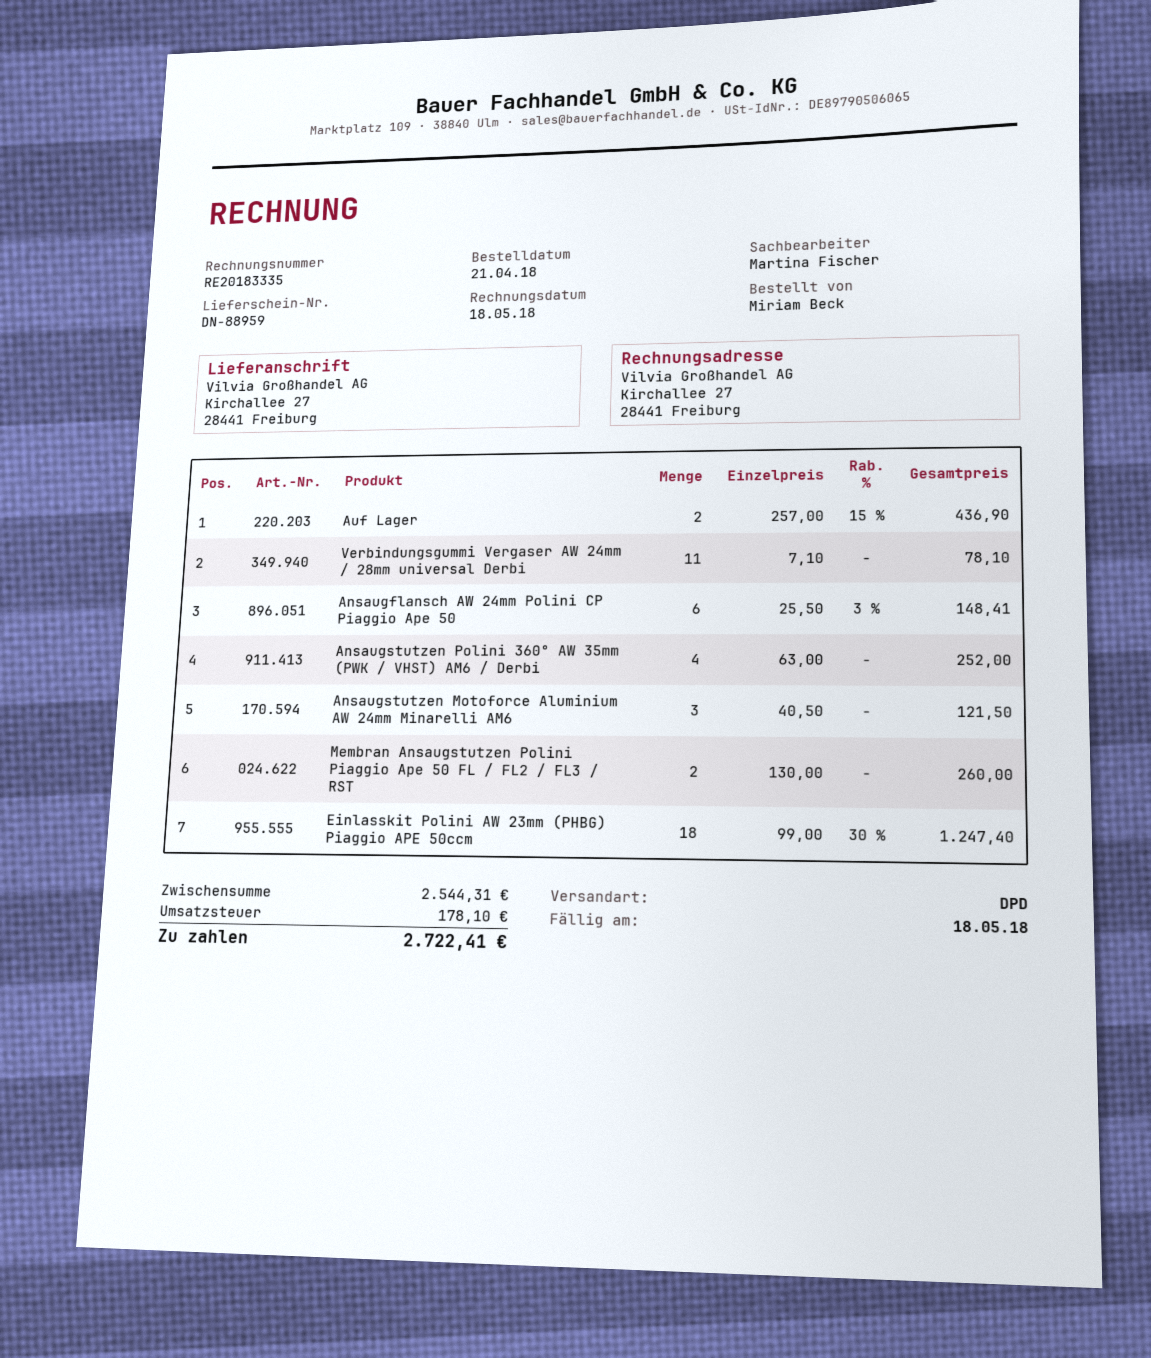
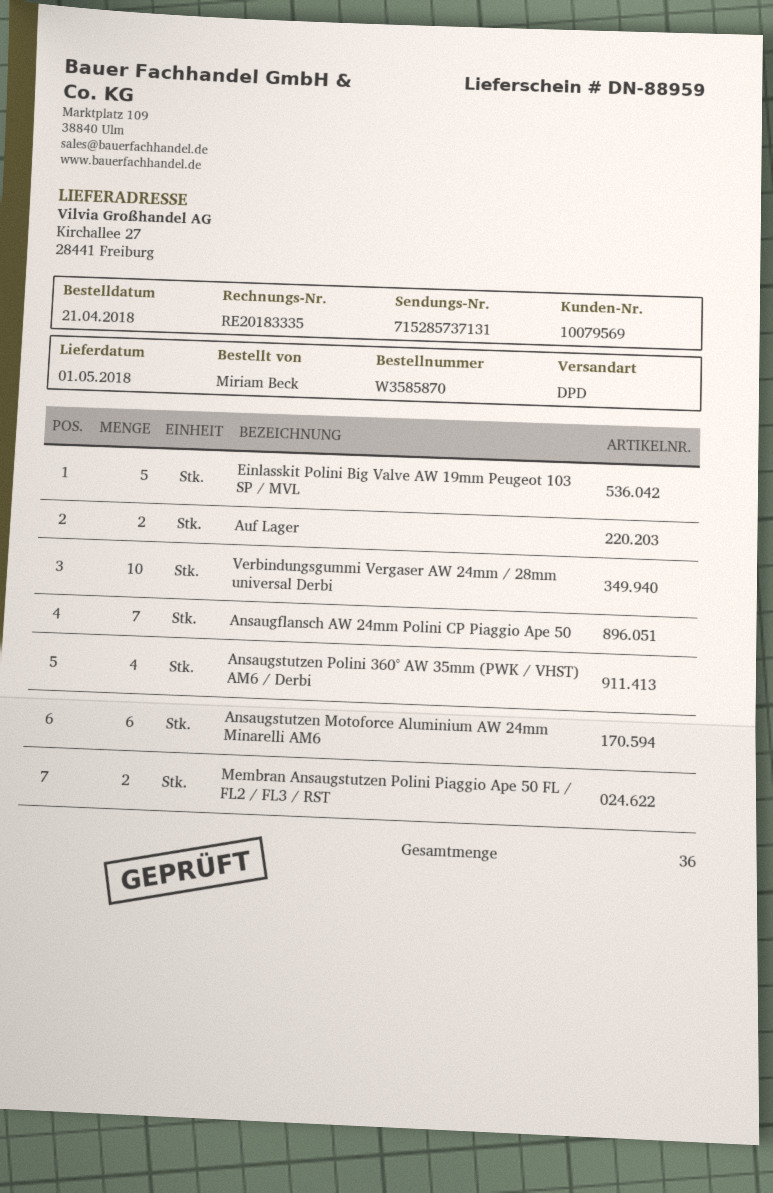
Verbindungsgummi Vergaser AW 24mm / 28mm universal Derbi: 11 -> 10
Ansaugflansch AW 24mm Polini CP Piaggio Ape 50: 6 -> 7
Ansaugstutzen Motoforce Aluminium AW 24mm Minarelli AM6: 3 -> 6
Einlasskit Polini AW 23mm (PHBG) Piaggio APE 50ccm: 18 -> none
Einlasskit Polini Big Valve AW 19mm Peugeot 103 SP / MVL: none -> 5

